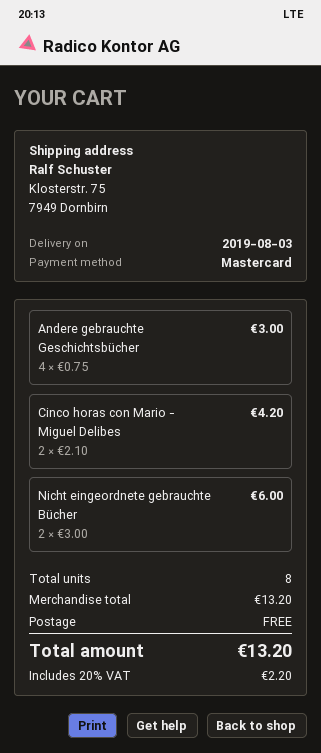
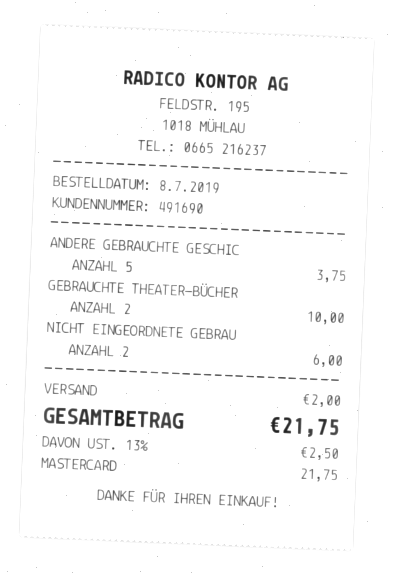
Andere gebrauchte Geschichtsbücher: 4 for 3.00 -> 5 for 3.75
Cinco horas con Mario - Miguel Delibes: 2 for 4.20 -> none
GEBRAUCHTE THEATER-BÜCHER: none -> 2 for 10.00
shipping: 0.00 -> 2.00
tax: 20% = 2.20 -> 13% = 2.50
total: 13.20 -> 21.75

